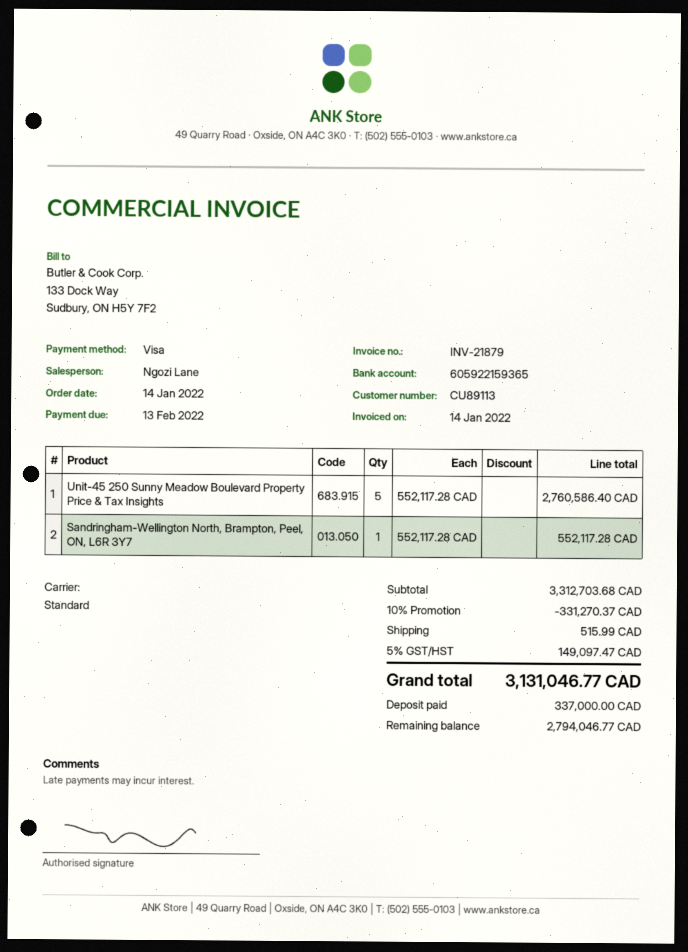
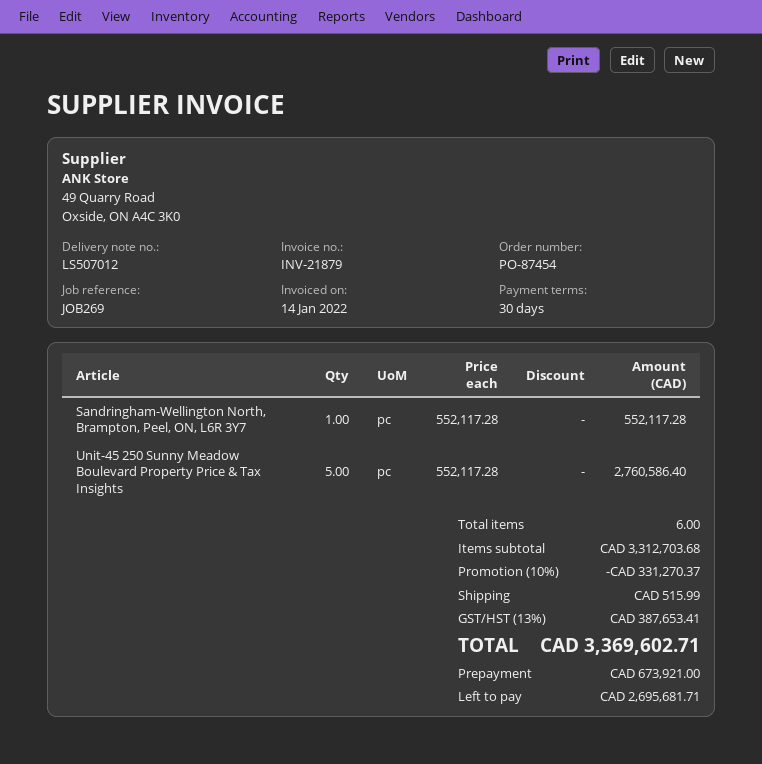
tax: 5% = 149097.47 -> 13% = 387653.41
total: 3131046.77 -> 3369602.71
deposit: 337000.00 -> 673921.00
balance: 2794046.77 -> 2695681.71

